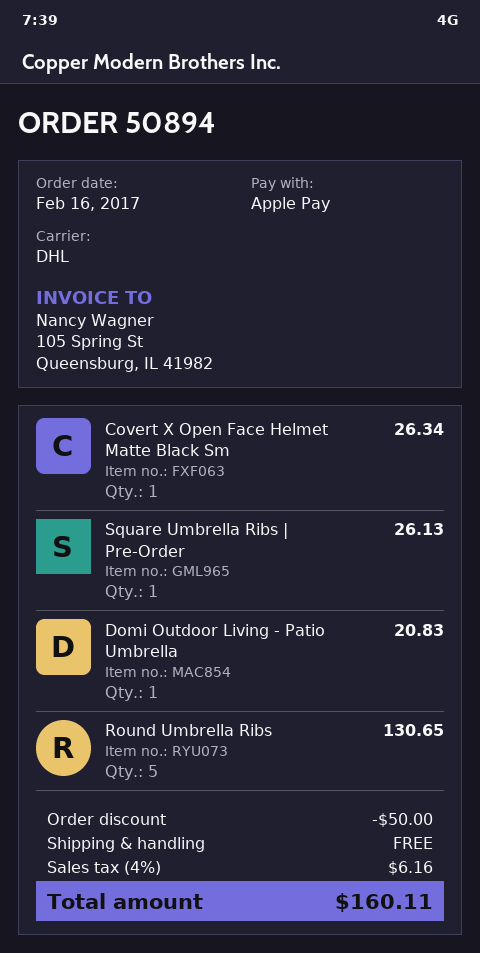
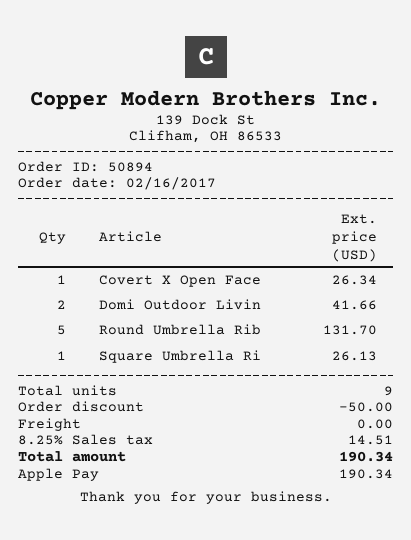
Domi Outdoor Living - Patio Umbrella: 1 for 20.83 -> 2 for 41.66
Round Umbrella Ribs: 5 for 130.65 -> 5 for 131.70
tax: 4% = 6.16 -> 8.25% = 14.51
total: 160.11 -> 190.34

